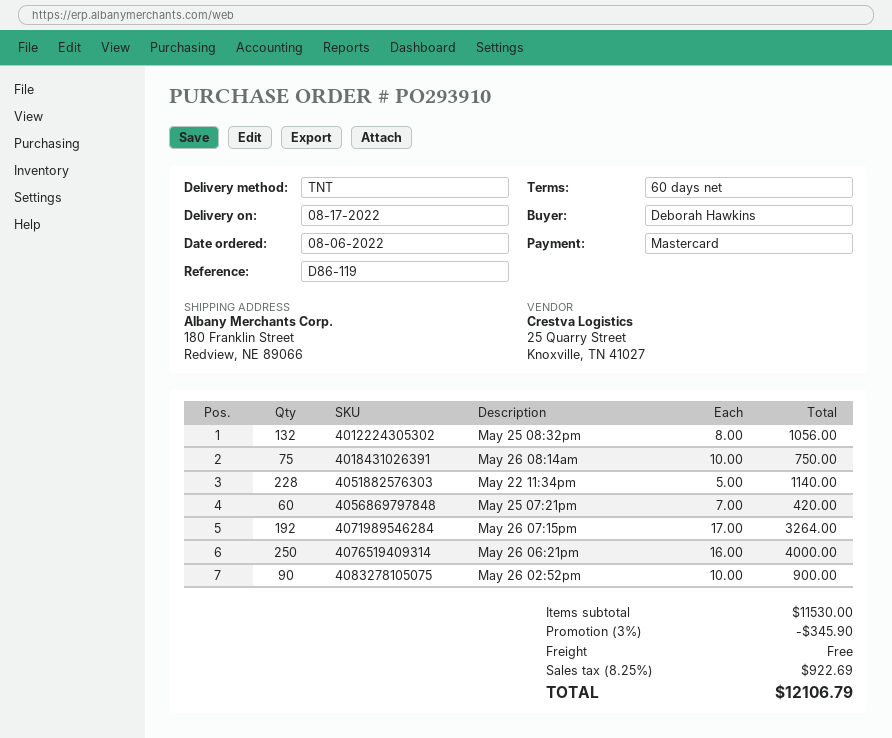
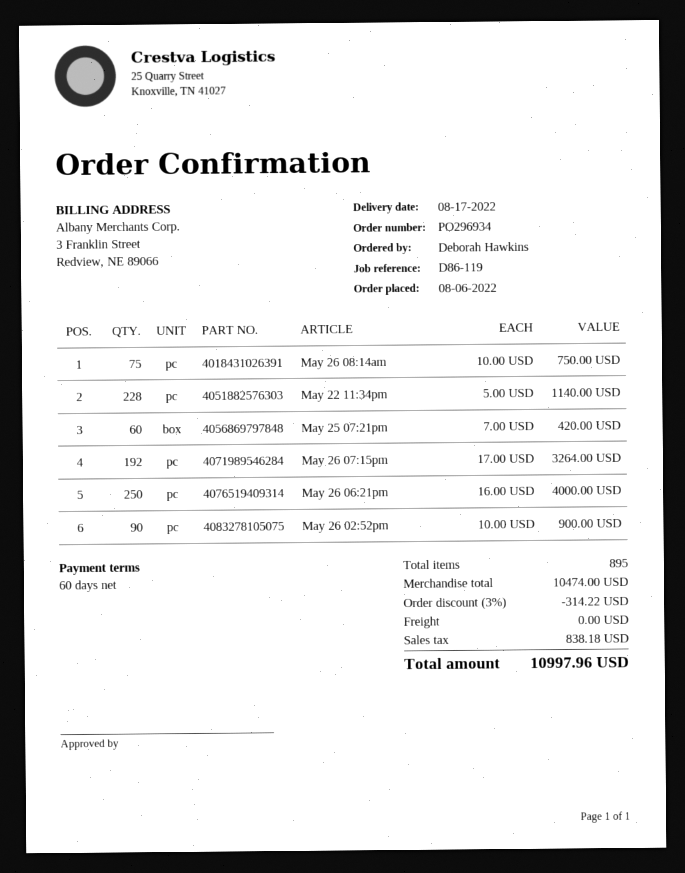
order number: PO293910 -> PO296934
May 25 08:32pm: 132 x 8.00 = 1056.00 -> none
subtotal: 11530.00 -> 10474.00
discount: 3% = 345.90 -> 3% = 314.22
tax: 922.69 -> 838.18
total: 12106.79 -> 10997.96

